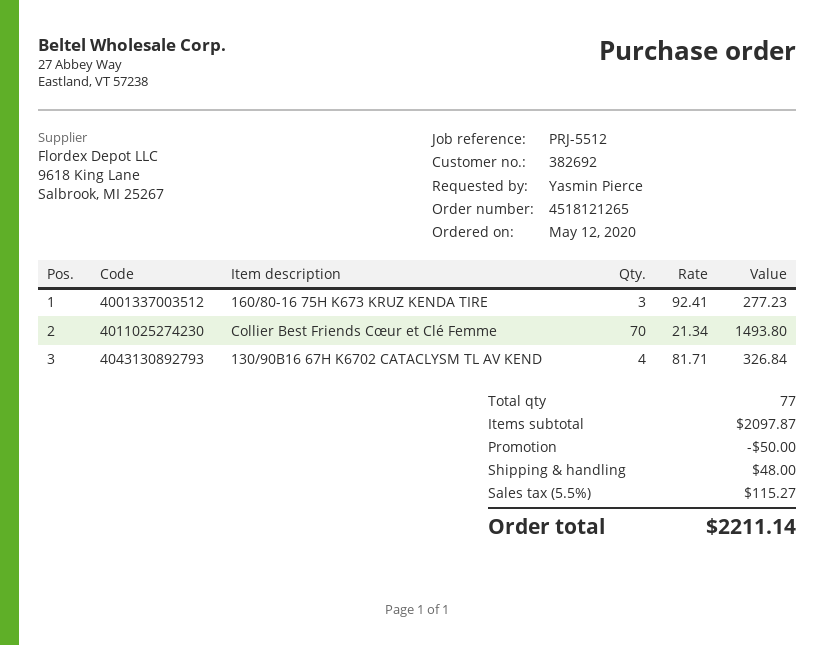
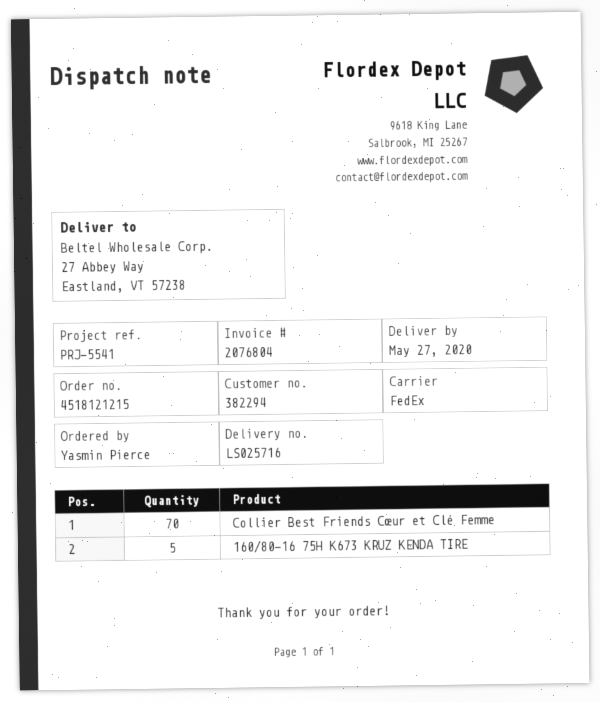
order number: 4518121265 -> 4518121215
customer number: 382692 -> 382294
reference: PRJ-5512 -> PRJ-5541
160/80-16 75H K673 KRUZ KENDA TIRE: 3 -> 5
130/90B16 67H K6702 CATACLYSM TL AV KEND: 4 -> none

